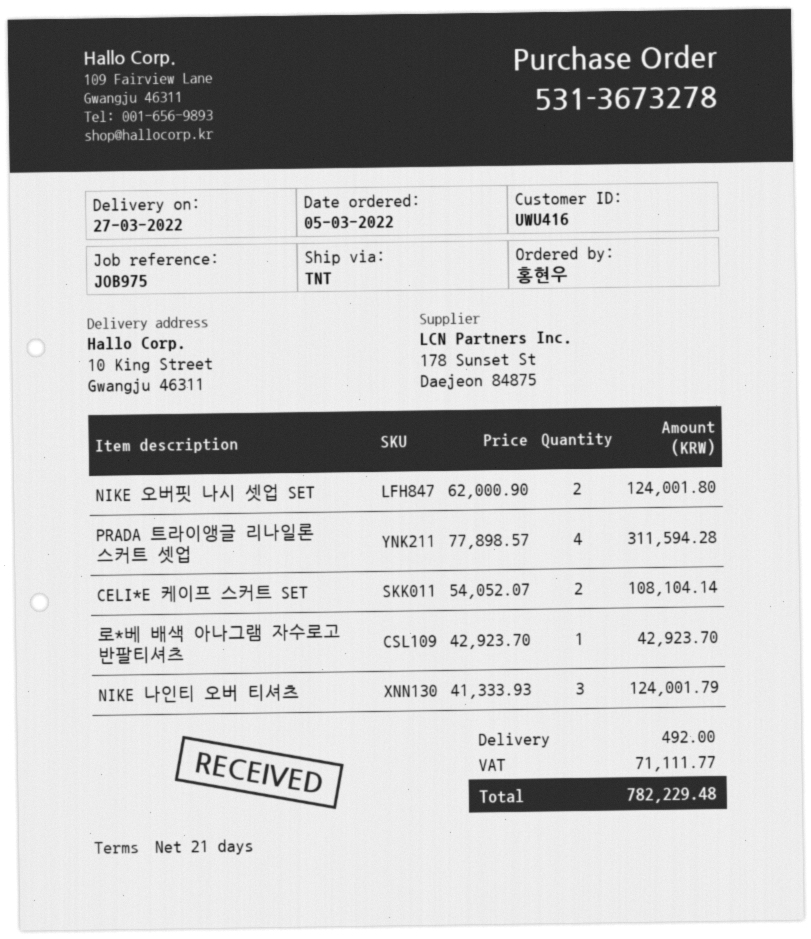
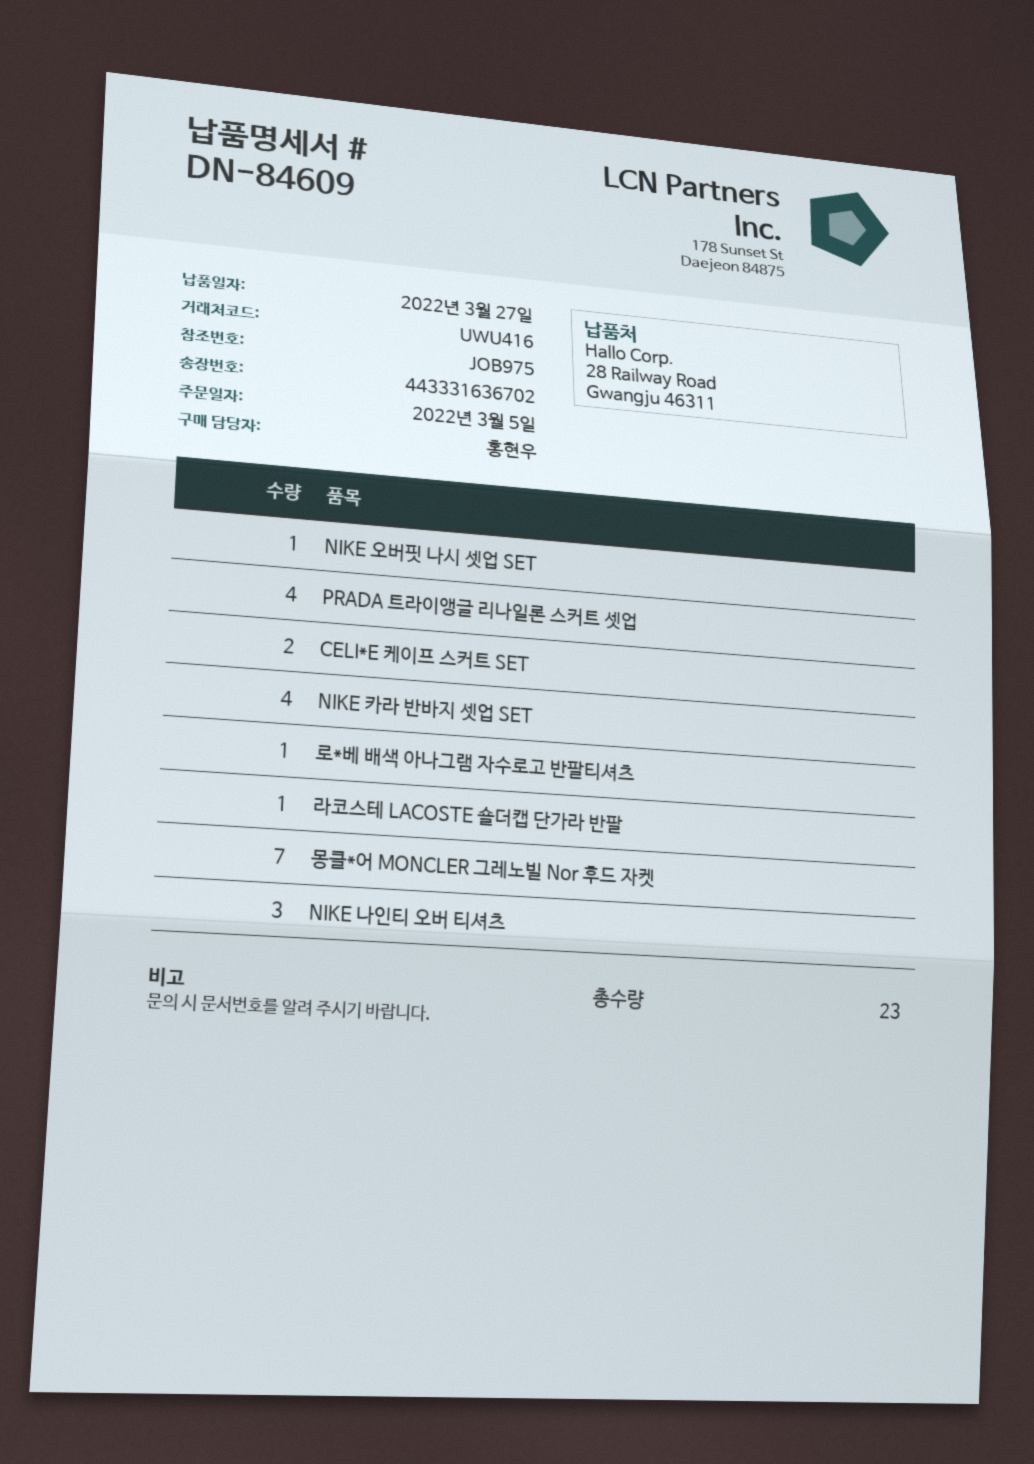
ship to: 10 King Street, Gwangju 46311 -> 28 Railway Road, Gwangju 46311
NIKE 오버핏 나시 셋업 SET: 2 -> 1
NIKE 카라 반바지 셋업 SET: none -> 4
라코스테 LACOSTE 숄더캡 단가라 반팔: none -> 1
몽클*어 MONCLER 그레노빌 Nor 후드 자켓: none -> 7

